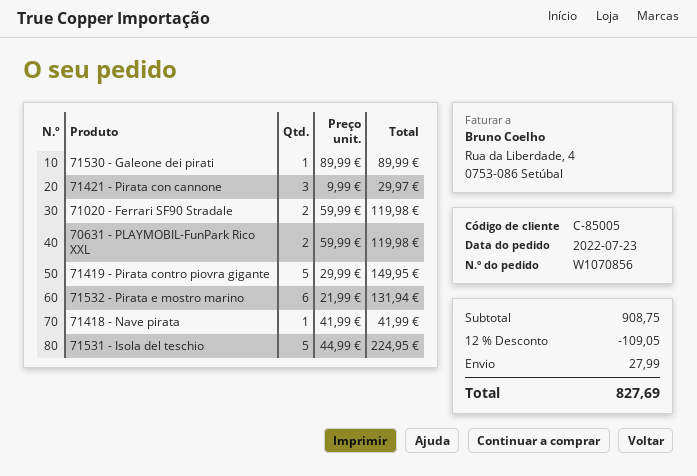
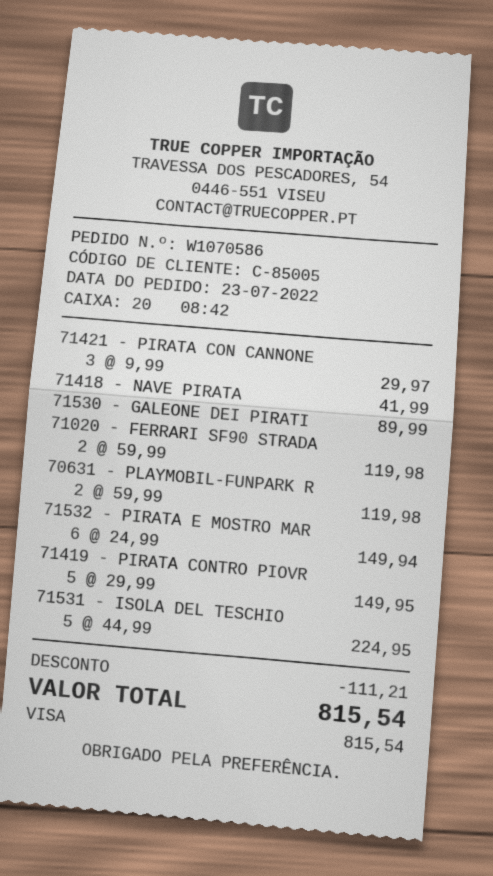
order number: W1070856 -> W1070586
71532 - Pirata e mostro marino: 6 x 21.99 = 131.94 -> 6 x 24.99 = 149.94
discount: 109.05 -> 111.21
shipping: 27.99 -> none
total: 827.69 -> 815.54

